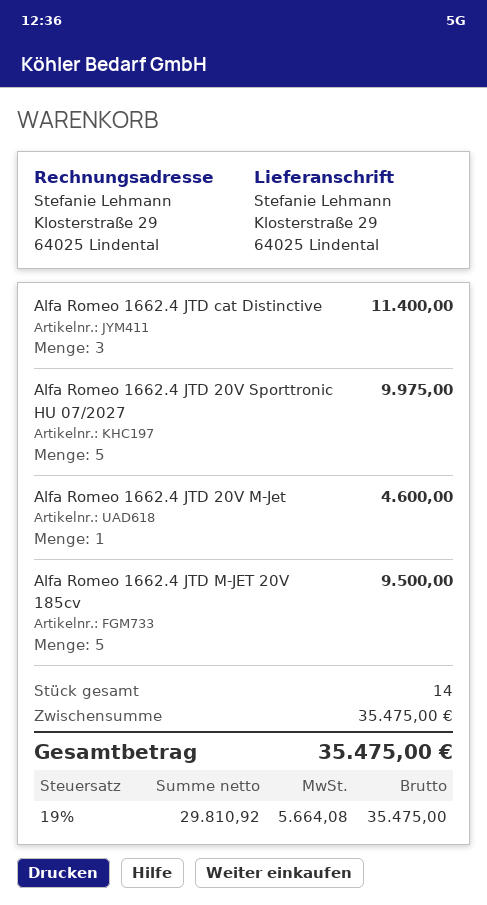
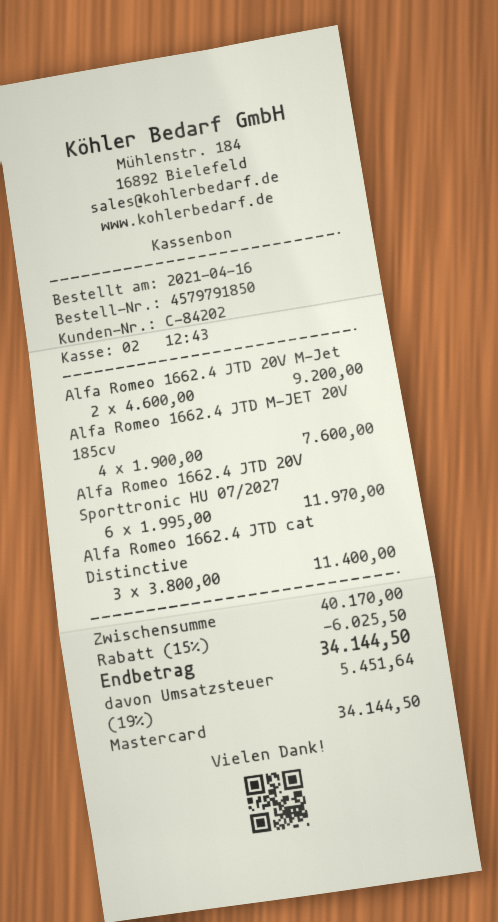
Alfa Romeo 1662.4 JTD 20V Sporttronic HU 07/2027: 5 for 9975.00 -> 6 for 11970.00
Alfa Romeo 1662.4 JTD 20V M-Jet: 1 for 4600.00 -> 2 for 9200.00
Alfa Romeo 1662.4 JTD M-JET 20V 185cv: 5 for 9500.00 -> 4 for 7600.00
subtotal: 35475.00 -> 40170.00
discount: none -> 15% = 6025.50
tax: 19% = 5664.08 -> 19% = 5451.64
total: 35475.00 -> 34144.50

